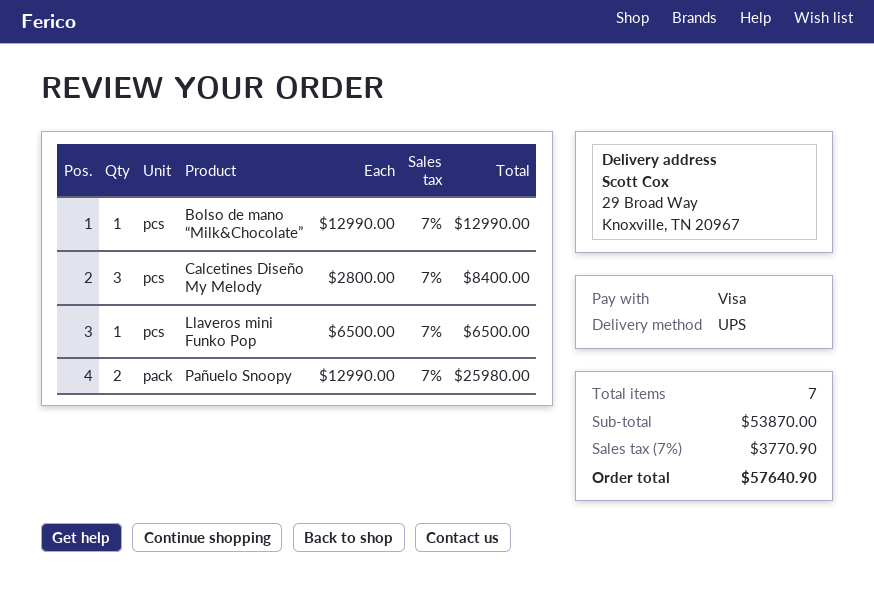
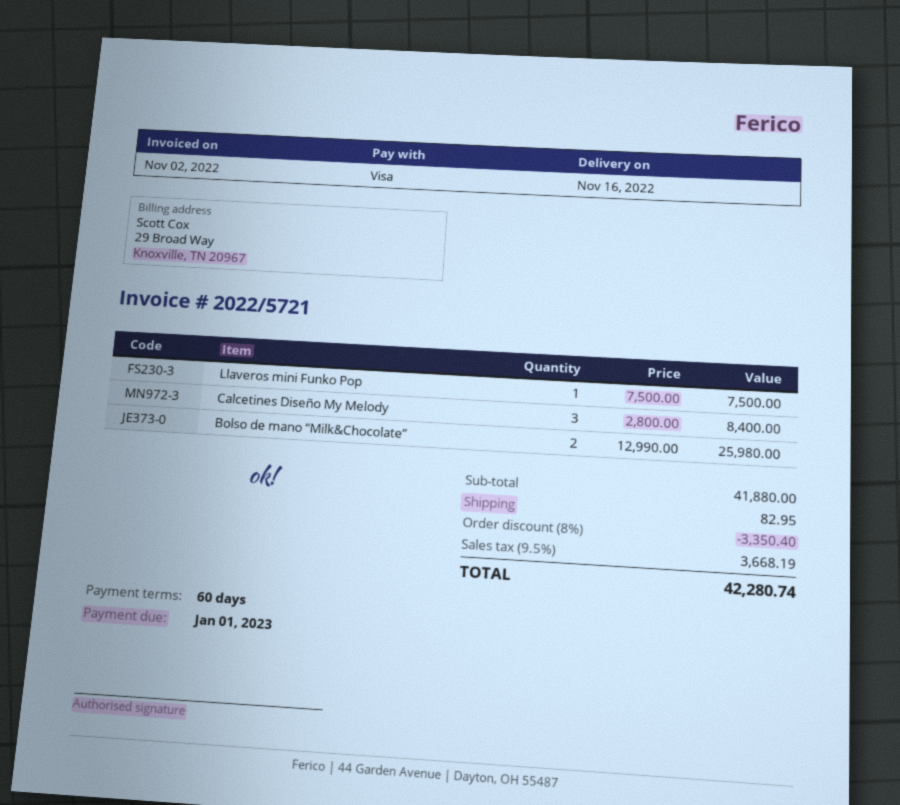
Bolso de mano “Milk&Chocolate”: 1 x 12990.00 = 12990.00 -> 2 x 12990.00 = 25980.00
Llaveros mini Funko Pop: 1 x 6500.00 = 6500.00 -> 1 x 7500.00 = 7500.00
Pañuelo Snoopy: 2 x 12990.00 = 25980.00 -> none
subtotal: 53870.00 -> 41880.00
discount: none -> 8% = 3350.40
shipping: none -> 82.95
tax: 7% = 3770.90 -> 9.5% = 3668.19
total: 57640.90 -> 42280.74

